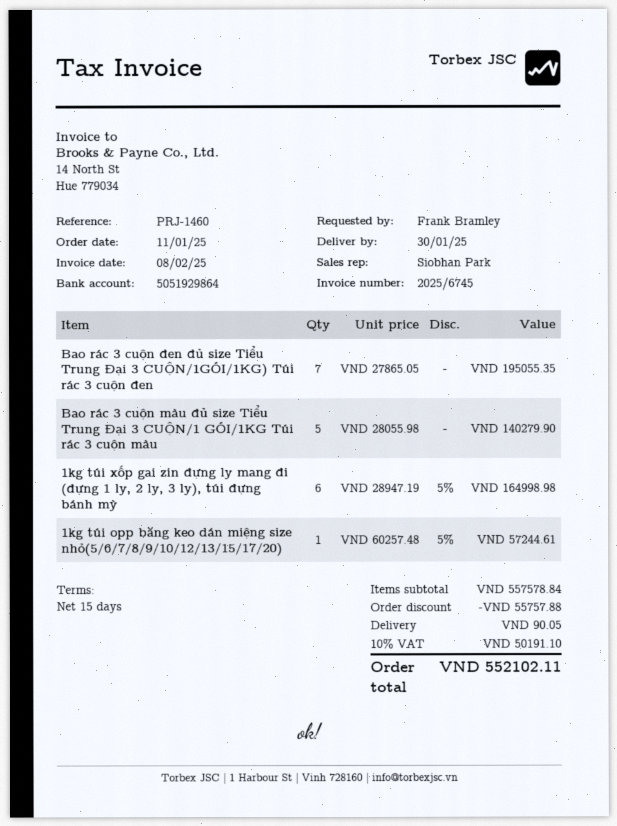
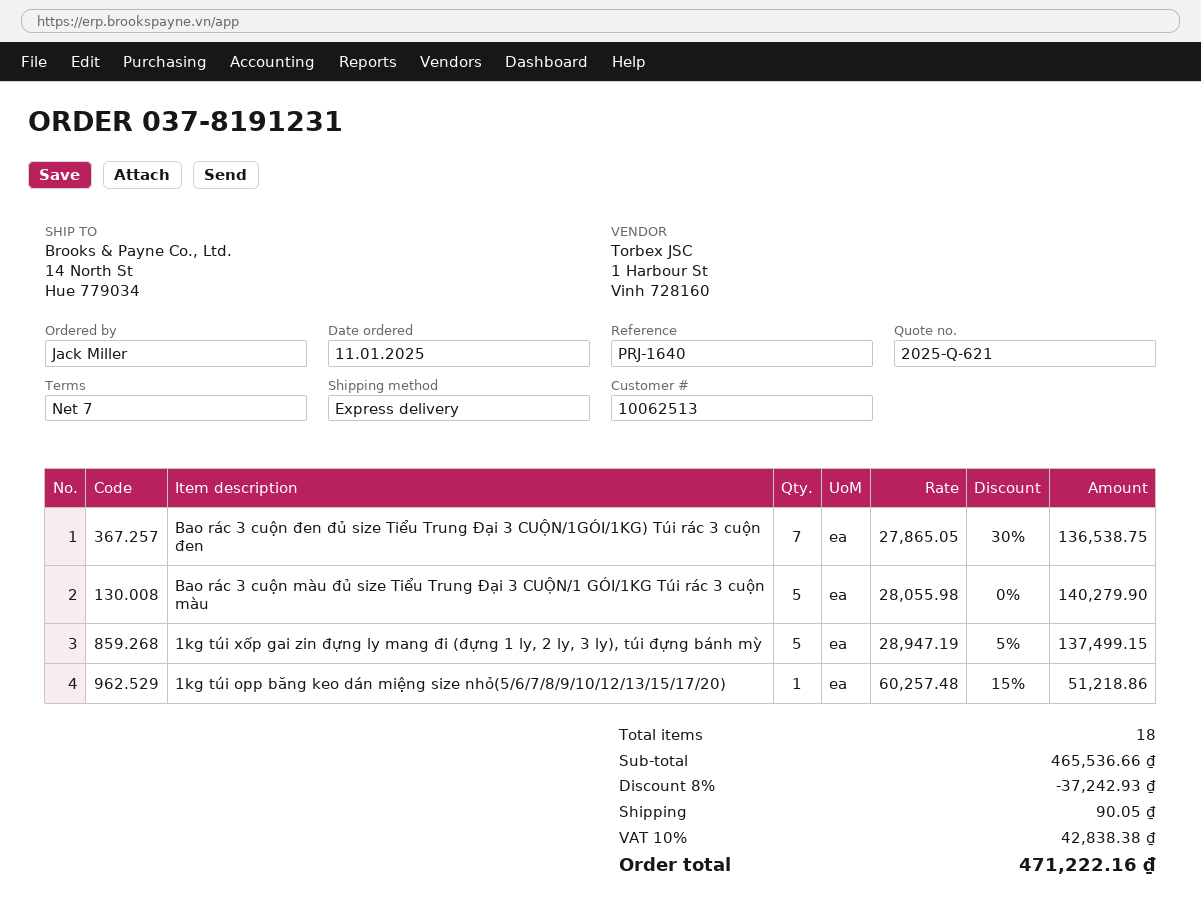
payment terms: 15 days -> 7 days
reference: PRJ-1460 -> PRJ-1640
ordered by: Frank Bramley -> Jack Miller
Bao rác 3 cuộn đen đủ size Tiểu Trung Đại 3 CUỘN/1GÓI/1KG) Túi rác 3 cuộn đen: 7 x 27865.05 = 195055.35 -> 7 x 27865.05 - 30% = 136538.75
1kg túi xốp gai zin đựng ly mang đi (đựng 1 ly, 2 ly, 3 ly), túi đựng bánh mỳ: 6 x 28947.19 - 5% = 164998.98 -> 5 x 28947.19 - 5% = 137499.15
1kg túi opp băng keo dán miệng size nhỏ(5/6/7/8/9/10/12/13/15/17/20): 1 x 60257.48 - 5% = 57244.61 -> 1 x 60257.48 - 15% = 51218.86
subtotal: 557578.84 -> 465536.66
discount: 55757.88 -> 37242.93
tax: 10% = 50191.10 -> 10% = 42838.38
total: 552102.11 -> 471222.16

